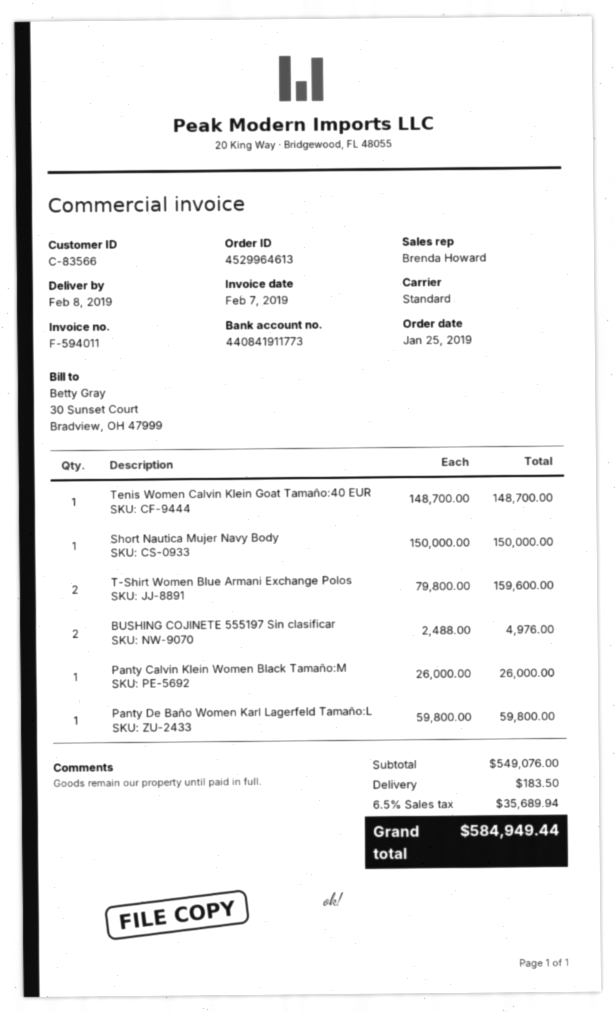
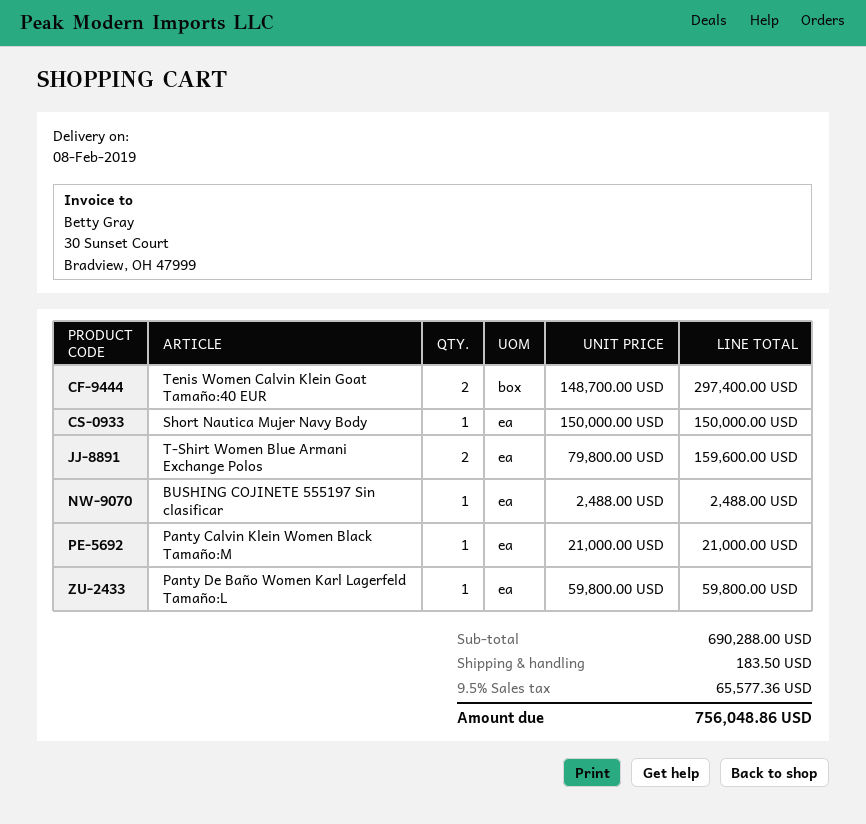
Tenis Women Calvin Klein Goat Tamaño:40 EUR: 1 x 148700.00 = 148700.00 -> 2 x 148700.00 = 297400.00
BUSHING COJINETE 555197 Sin clasificar: 2 x 2488.00 = 4976.00 -> 1 x 2488.00 = 2488.00
Panty Calvin Klein Women Black Tamaño:M: 1 x 26000.00 = 26000.00 -> 1 x 21000.00 = 21000.00
subtotal: 549076.00 -> 690288.00
tax: 6.5% = 35689.94 -> 9.5% = 65577.36
total: 584949.44 -> 756048.86

